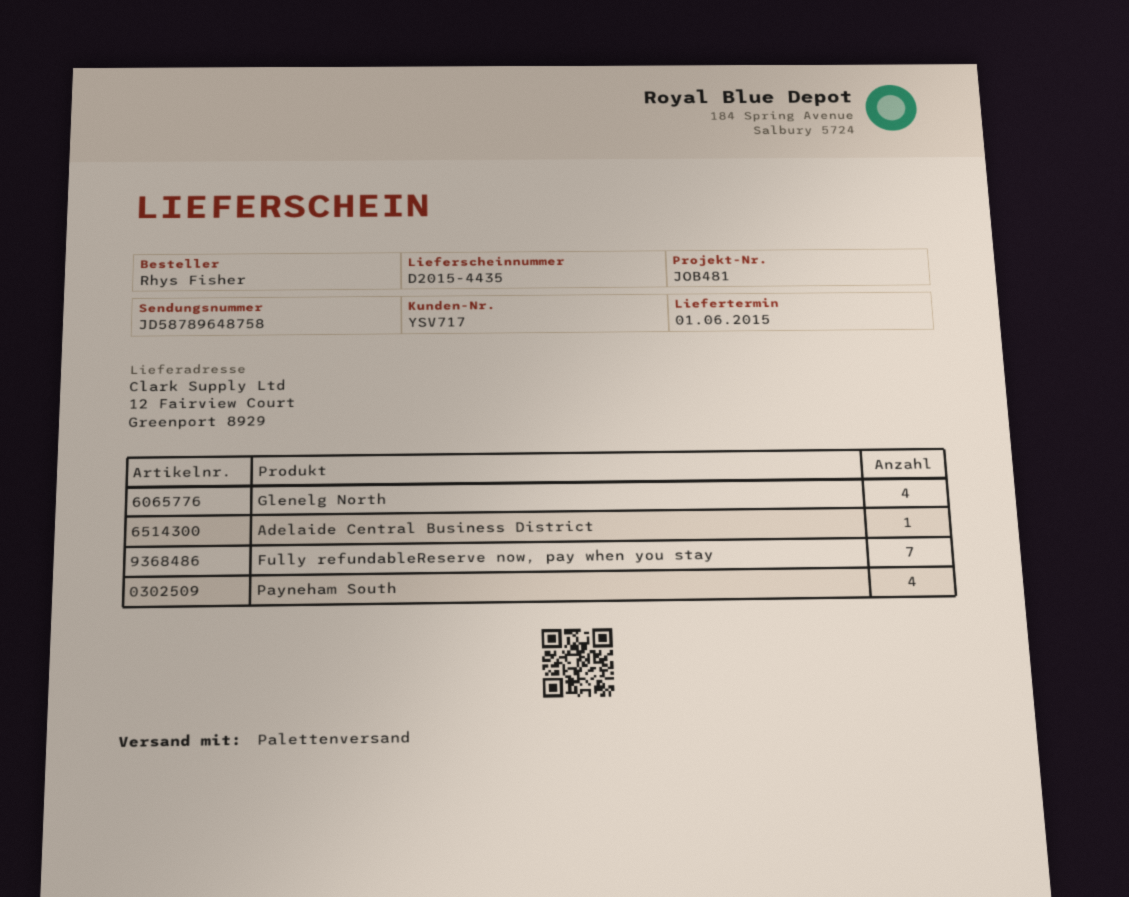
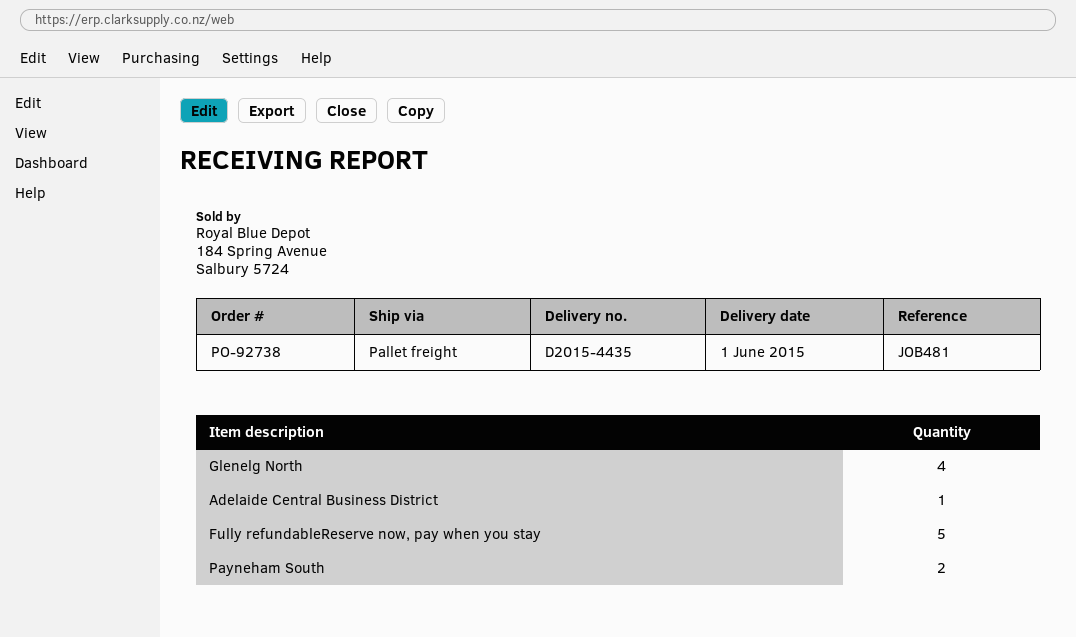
Fully refundableReserve now, pay when you stay: 7 -> 5
Payneham South: 4 -> 2

